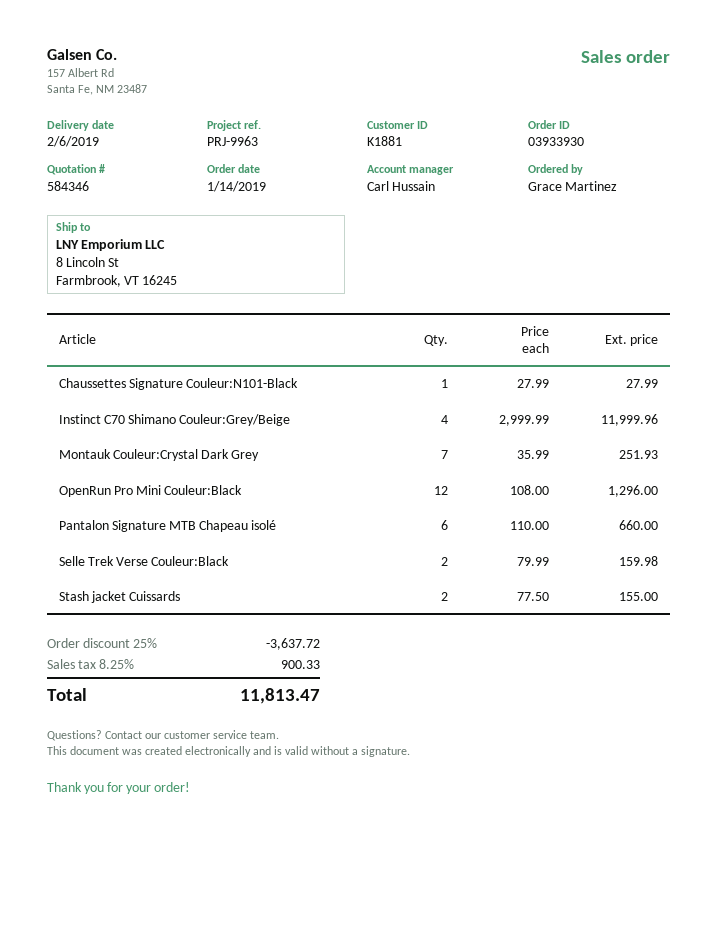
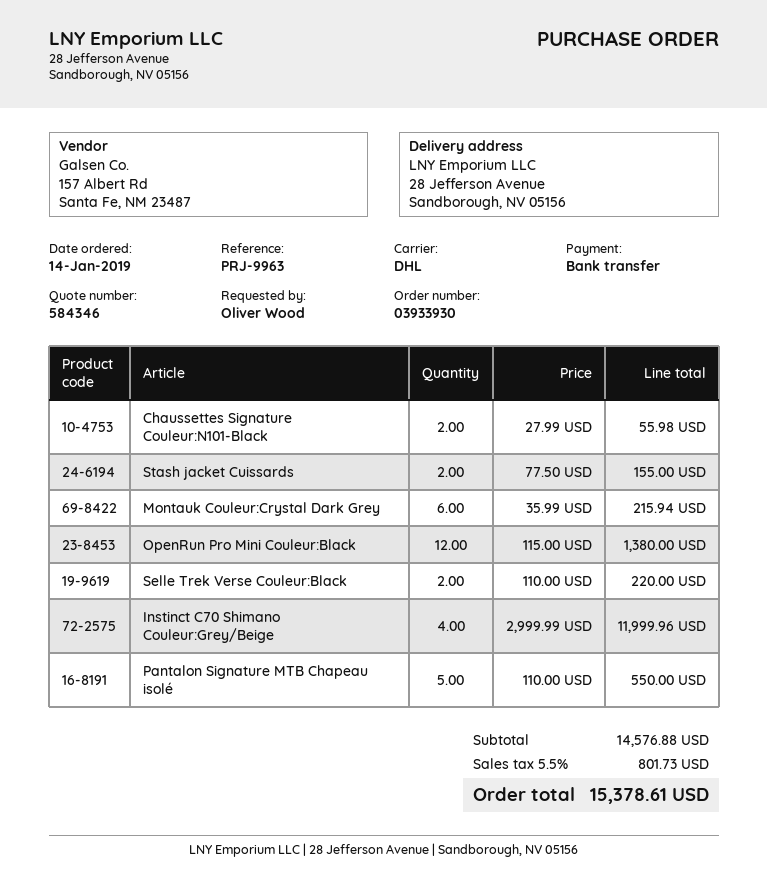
ordered by: Grace Martinez -> Oliver Wood
ship to: 8 Lincoln St, Farmbrook, VT 16245 -> 28 Jefferson Avenue, Sandborough, NV 05156
Chaussettes Signature Couleur:N101-Black: 1 x 27.99 = 27.99 -> 2 x 27.99 = 55.98
Montauk Couleur:Crystal Dark Grey: 7 x 35.99 = 251.93 -> 6 x 35.99 = 215.94
OpenRun Pro Mini Couleur:Black: 12 x 108.00 = 1296.00 -> 12 x 115.00 = 1380.00
Pantalon Signature MTB Chapeau isolé: 6 x 110.00 = 660.00 -> 5 x 110.00 = 550.00
Selle Trek Verse Couleur:Black: 2 x 79.99 = 159.98 -> 2 x 110.00 = 220.00
discount: 25% = 3637.72 -> none
tax: 8.25% = 900.33 -> 5.5% = 801.73
total: 11813.47 -> 15378.61

